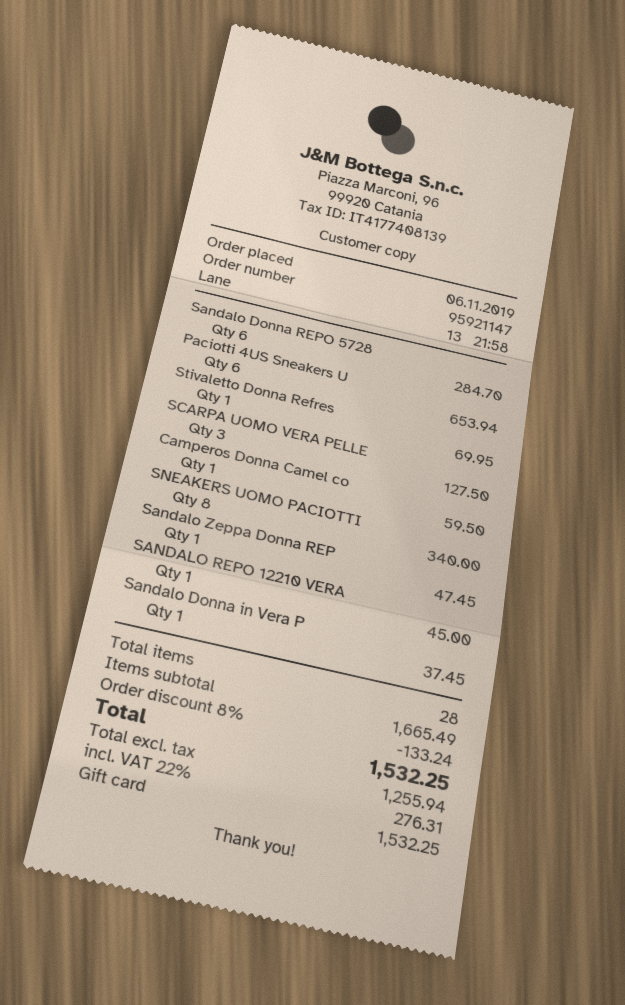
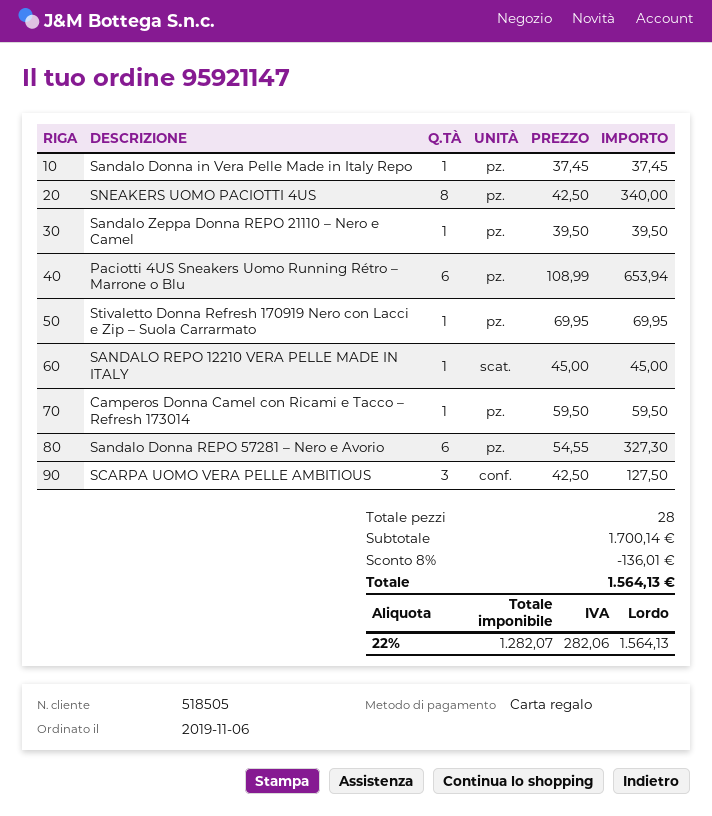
Sandalo Donna REPO 5728: 6 for 284.70 -> 6 for 327.30
Sandalo Zeppa Donna REP: 1 for 47.45 -> 1 for 39.50
subtotal: 1665.49 -> 1700.14
discount: 8% = 133.24 -> 8% = 136.01
net: 1255.94 -> 1282.07
tax: 22% = 276.31 -> 22% = 282.06
total: 1532.25 -> 1564.13

